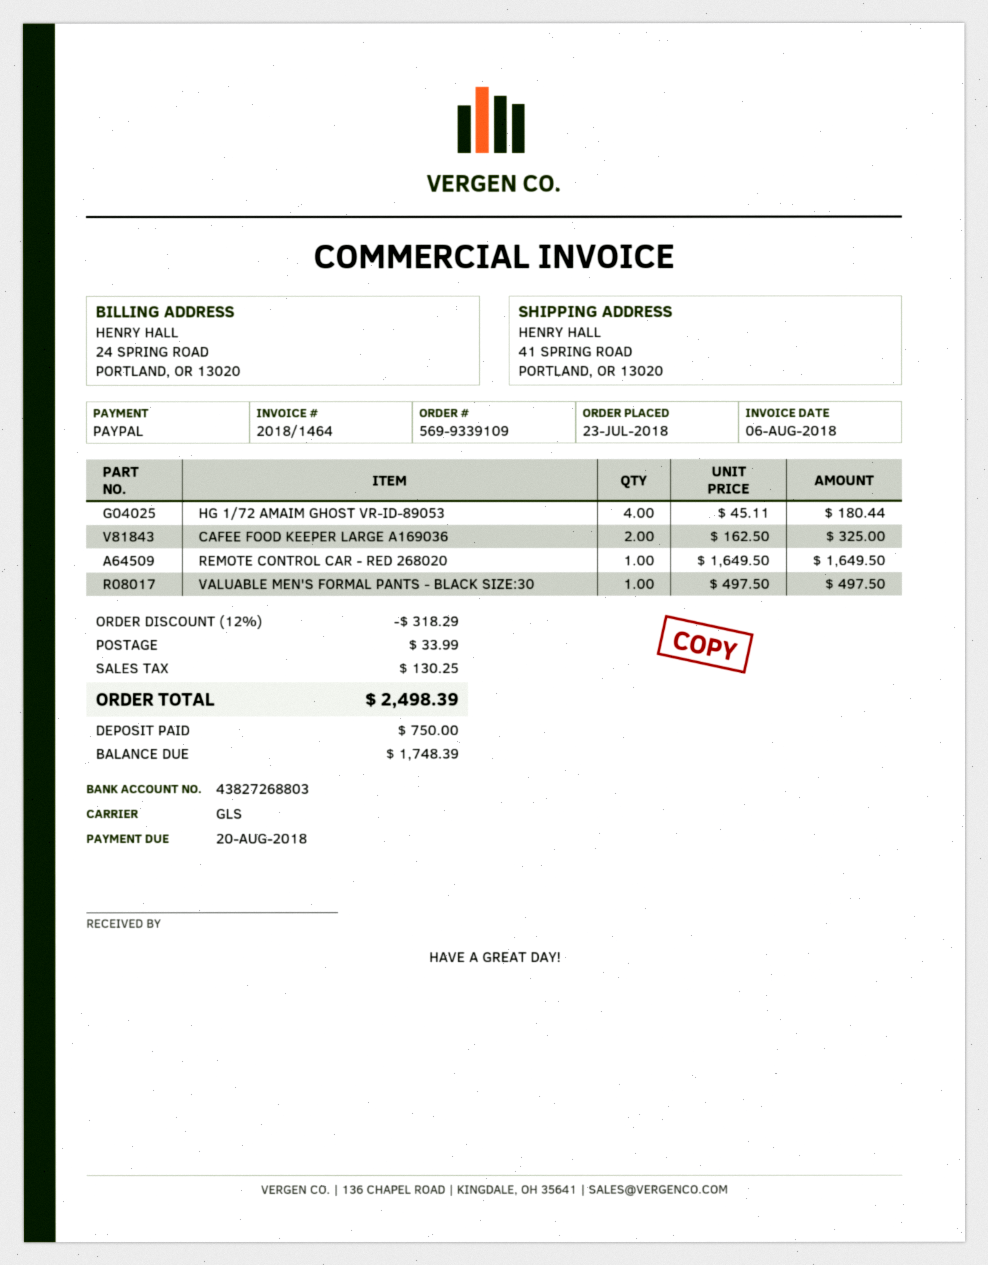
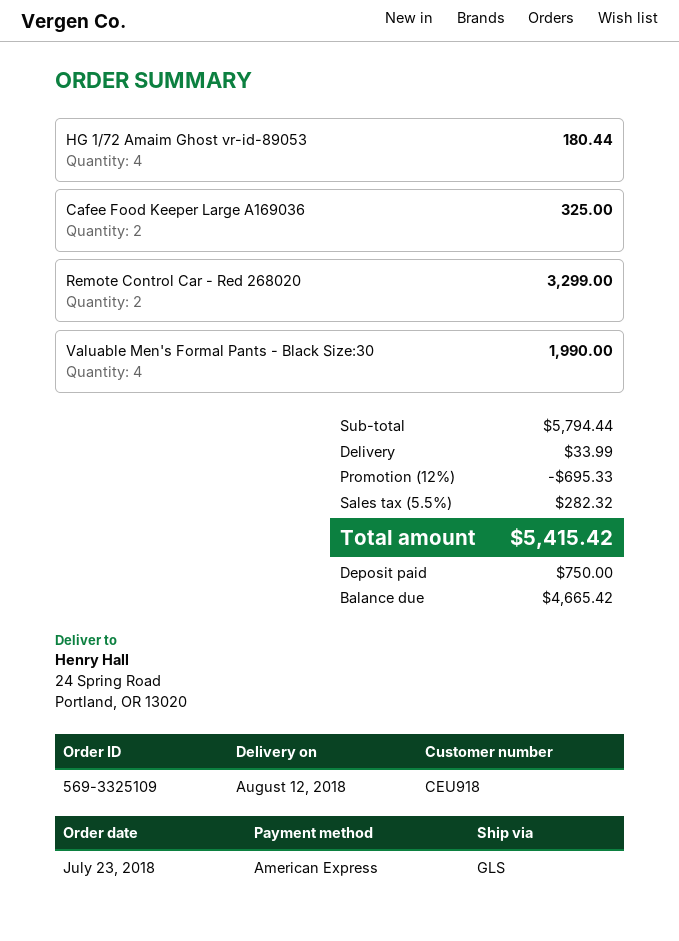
order number: 569-9339109 -> 569-3325109
payment method: PayPal -> American Express
ship to: 41 SPRING ROAD, PORTLAND, OR 13020 -> 24 Spring Road, Portland, OR 13020
REMOTE CONTROL CAR - RED 268020: 1 for 1649.50 -> 2 for 3299.00
VALUABLE MEN'S FORMAL PANTS - BLACK SIZE:30: 1 for 497.50 -> 4 for 1990.00
discount: 12% = 318.29 -> 12% = 695.33
tax: 130.25 -> 282.32
total: 2498.39 -> 5415.42
balance: 1748.39 -> 4665.42

